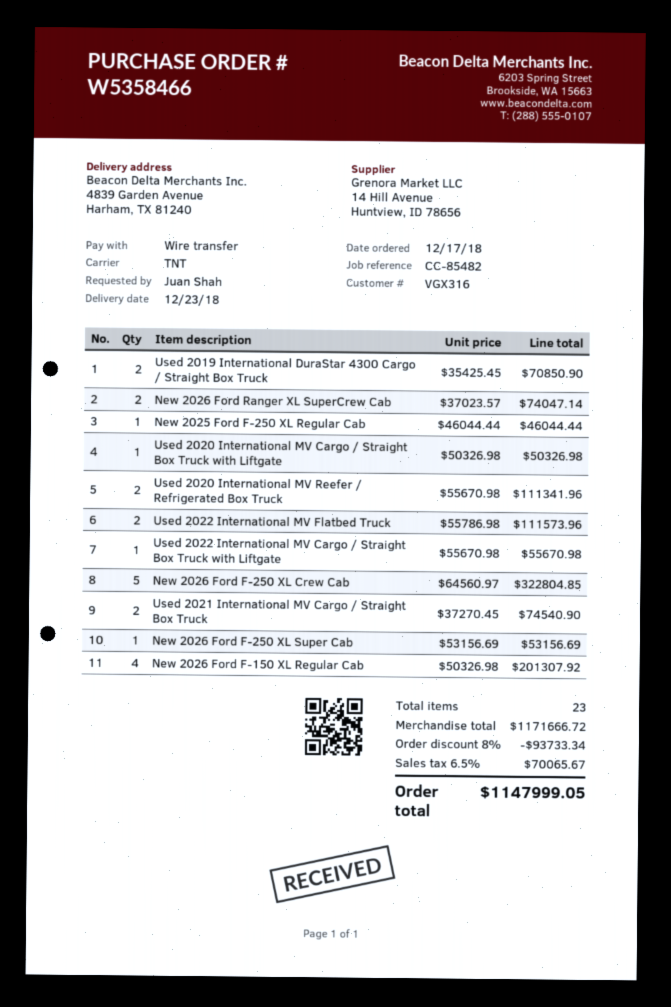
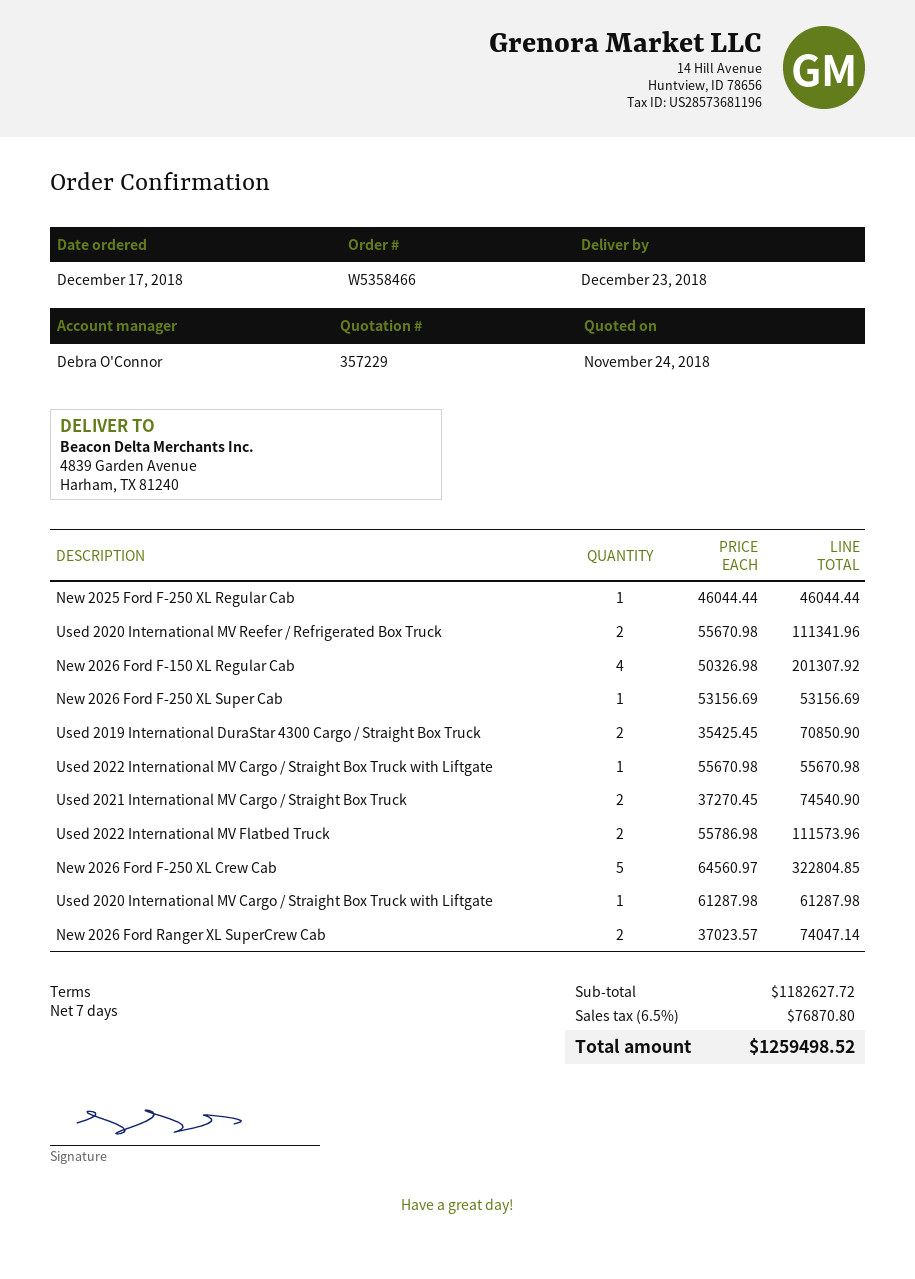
Used 2020 International MV Cargo / Straight Box Truck with Liftgate: 1 x 50326.98 = 50326.98 -> 1 x 61287.98 = 61287.98
subtotal: 1171666.72 -> 1182627.72
discount: 8% = 93733.34 -> none
tax: 6.5% = 70065.67 -> 6.5% = 76870.80
total: 1147999.05 -> 1259498.52

